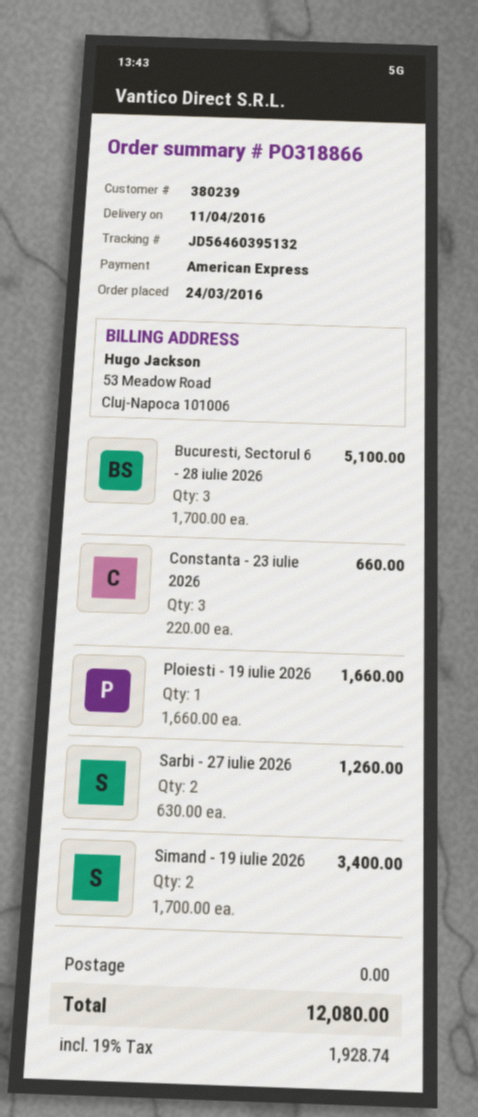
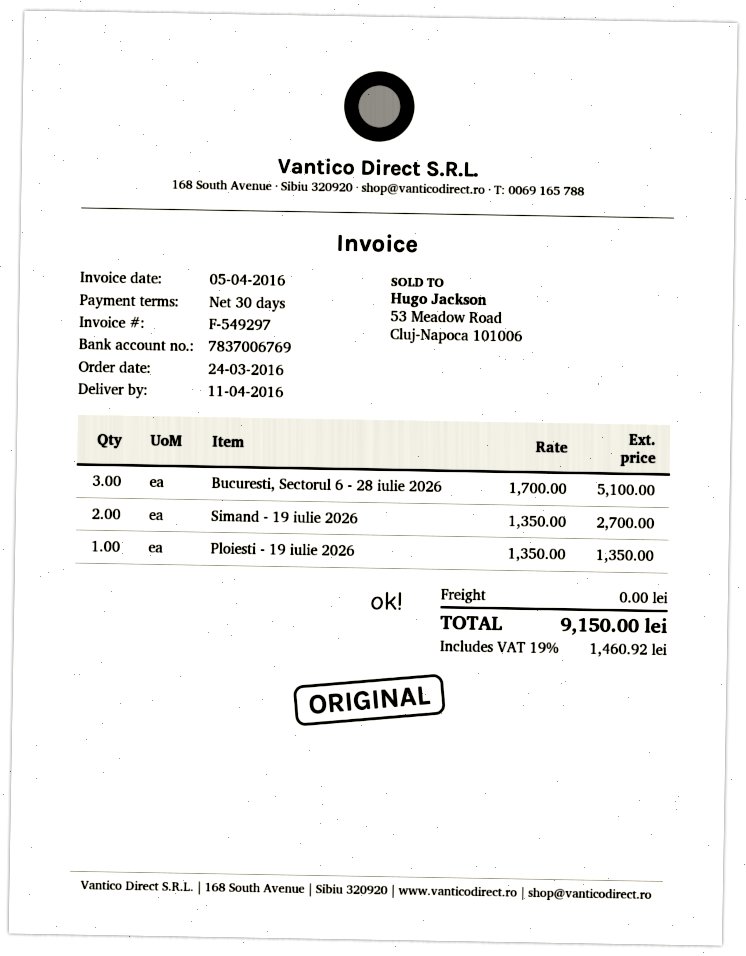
Constanta - 23 iulie 2026: 3 x 220.00 = 660.00 -> none
Ploiesti - 19 iulie 2026: 1 x 1660.00 = 1660.00 -> 1 x 1350.00 = 1350.00
Sarbi - 27 iulie 2026: 2 x 630.00 = 1260.00 -> none
Simand - 19 iulie 2026: 2 x 1700.00 = 3400.00 -> 2 x 1350.00 = 2700.00
tax: 19% = 1928.74 -> 19% = 1460.92
total: 12080.00 -> 9150.00

